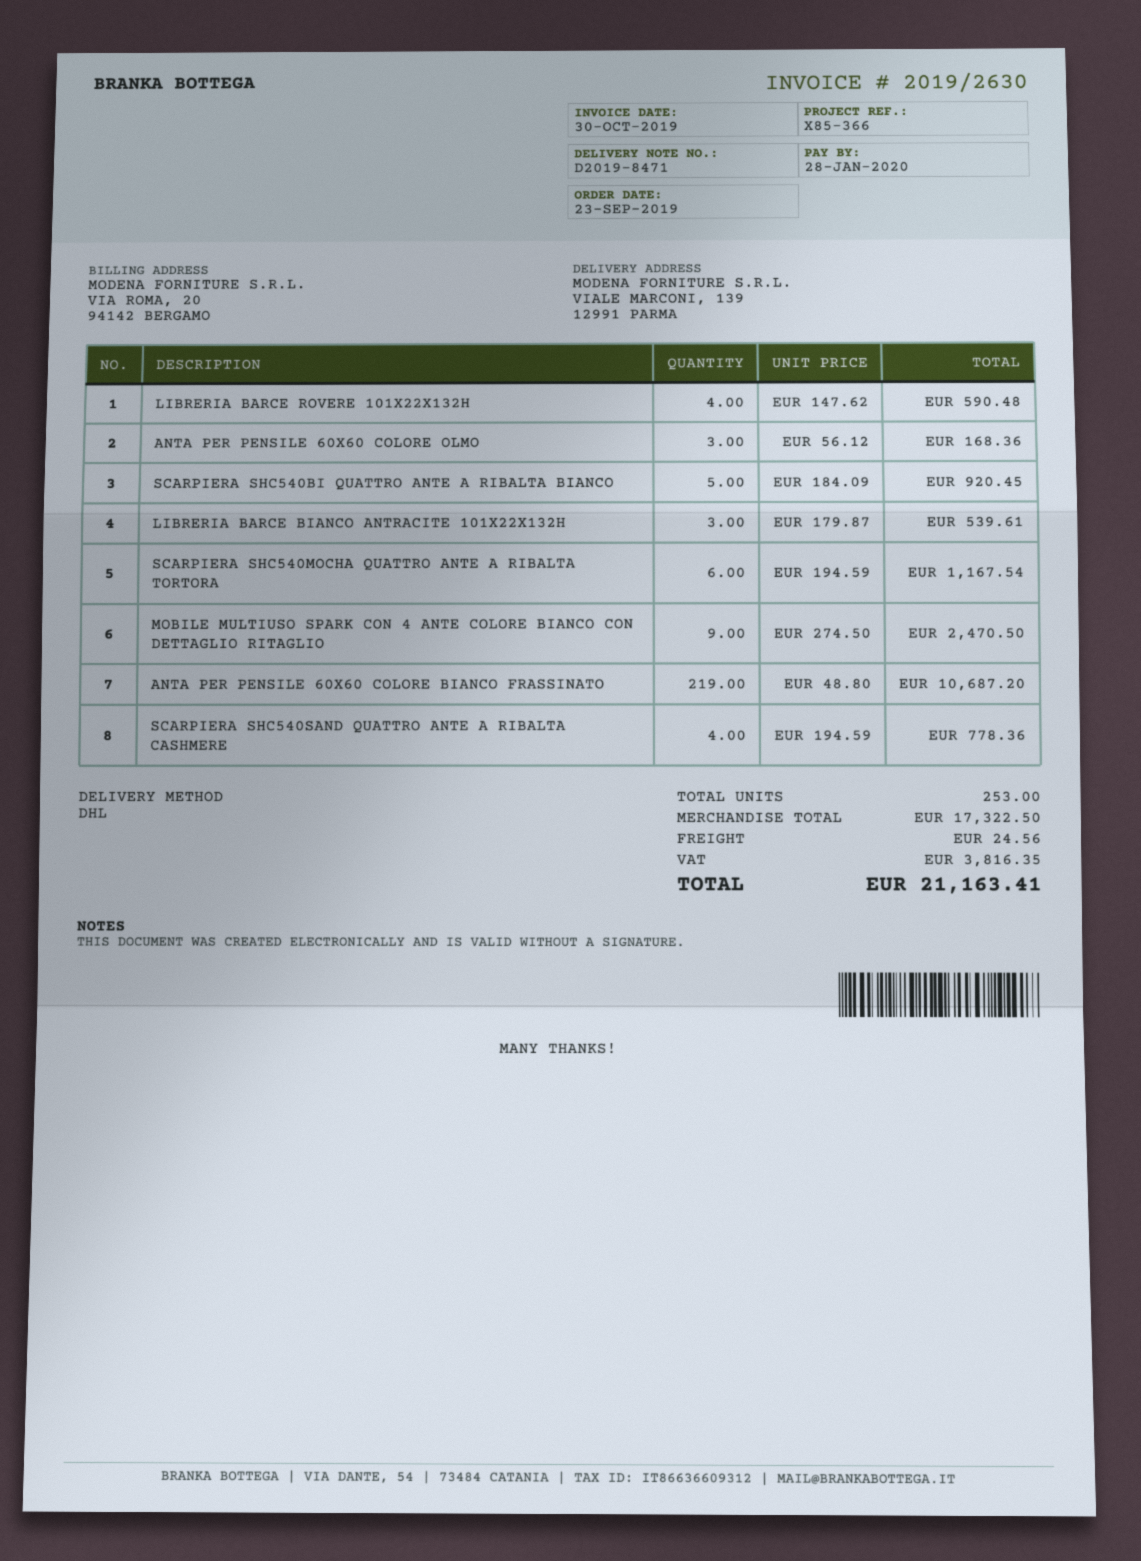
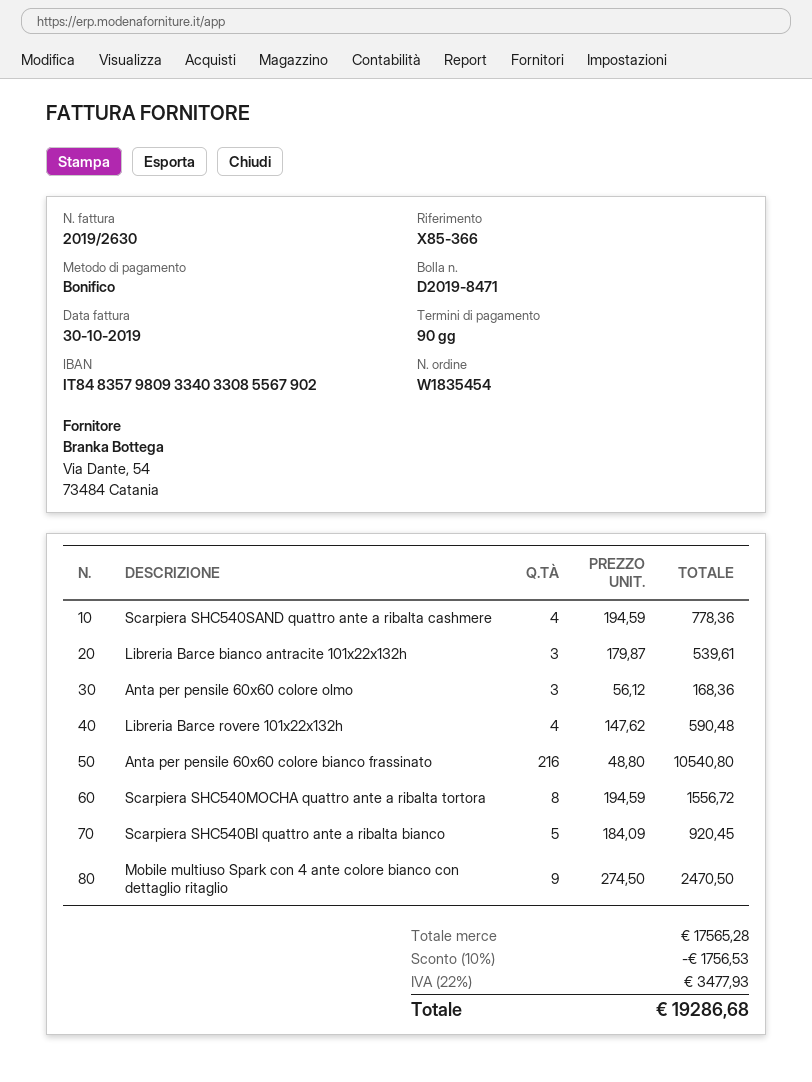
SCARPIERA SHC540MOCHA QUATTRO ANTE A RIBALTA TORTORA: 6 x 194.59 = 1167.54 -> 8 x 194.59 = 1556.72
ANTA PER PENSILE 60X60 COLORE BIANCO FRASSINATO: 219 x 48.80 = 10687.20 -> 216 x 48.80 = 10540.80
subtotal: 17322.50 -> 17565.28
discount: none -> 10% = 1756.53
shipping: 24.56 -> none
tax: 3816.35 -> 3477.93
total: 21163.41 -> 19286.68

